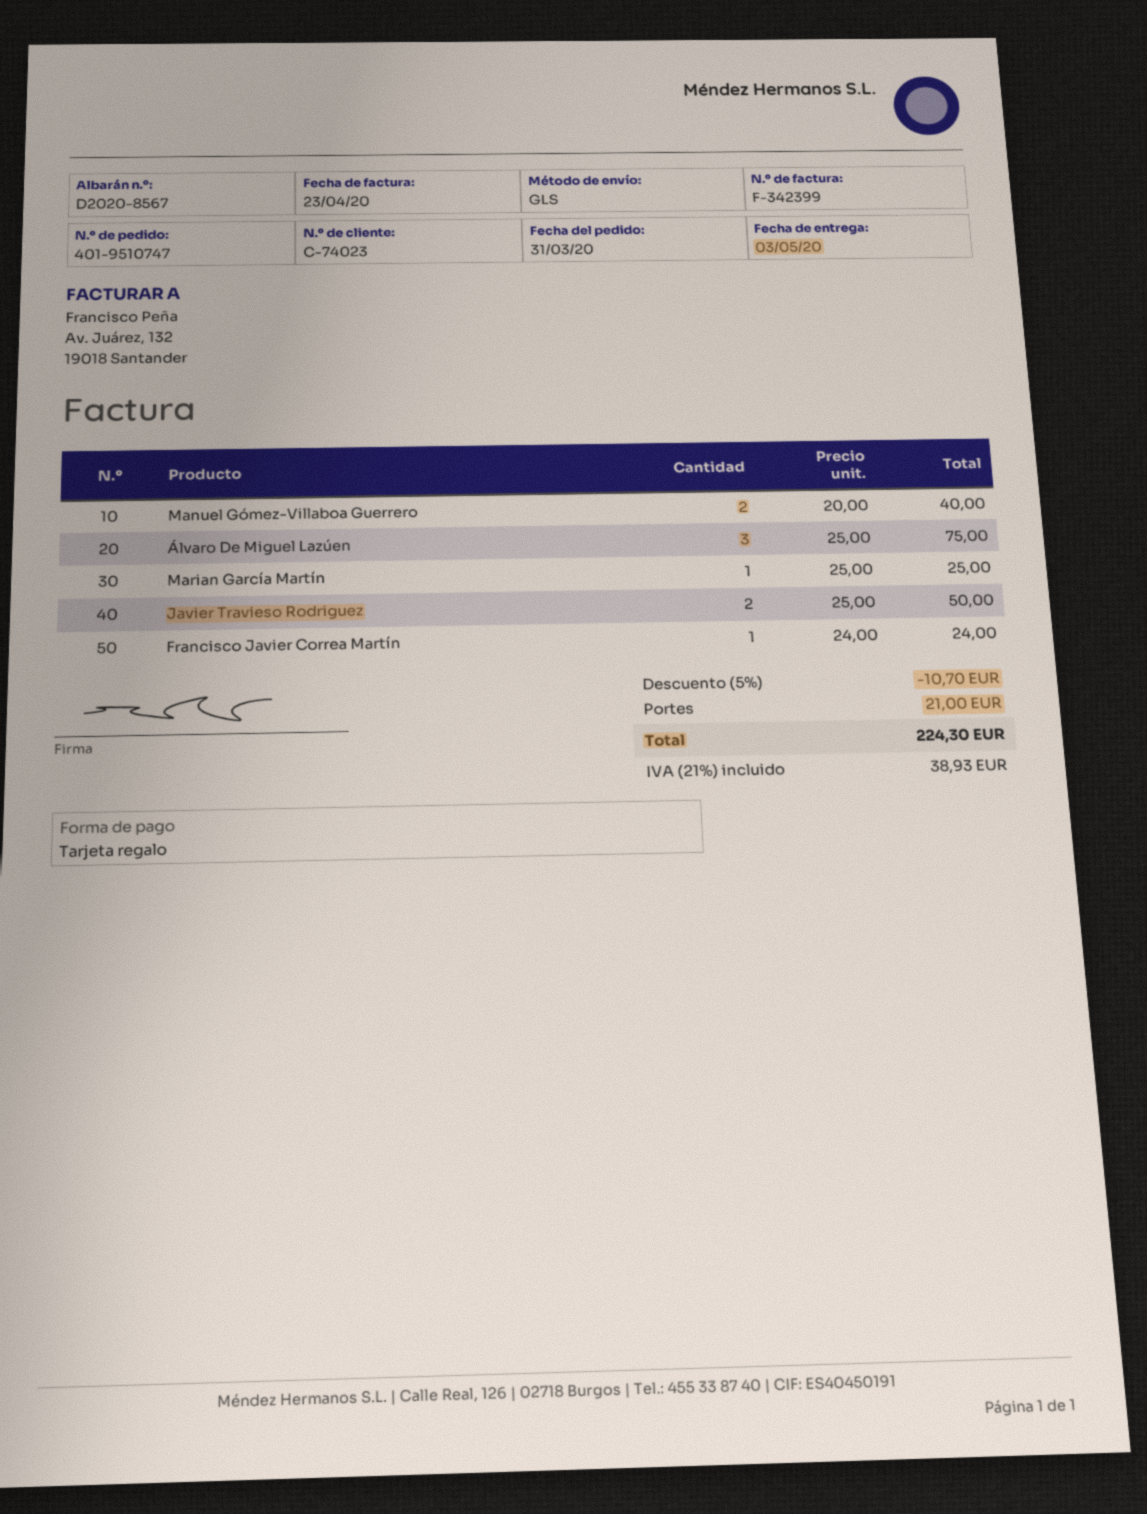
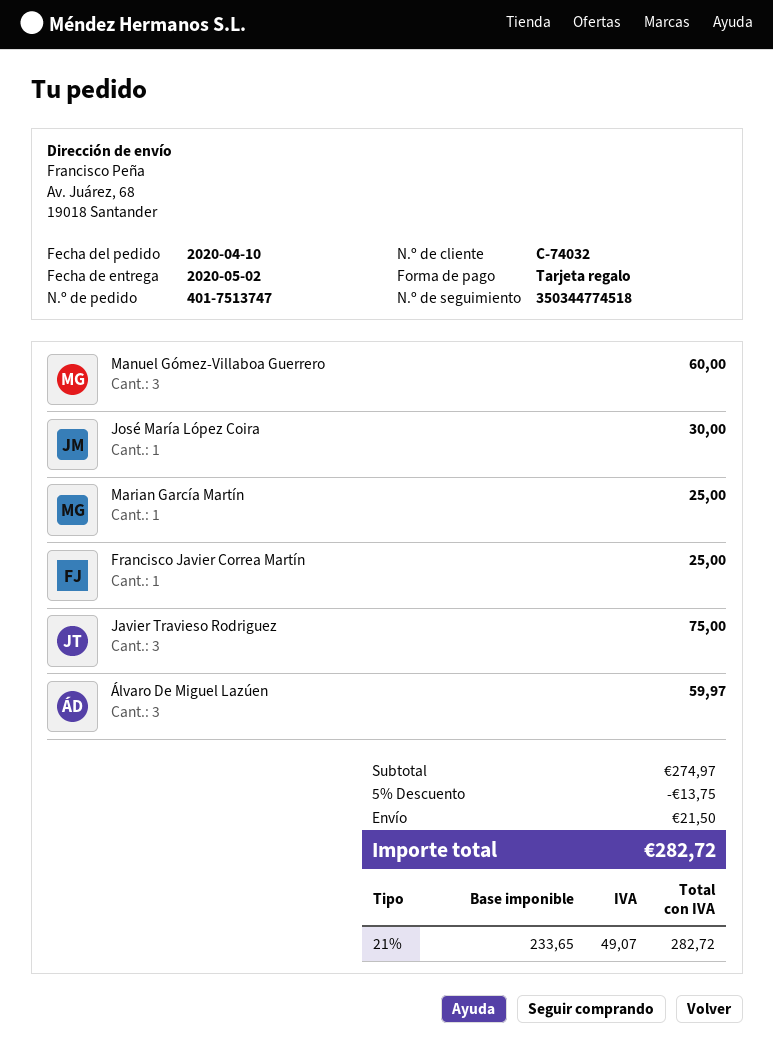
order number: 401-9510747 -> 401-7513747
order date: 2020-03-31 -> 2020-04-10
delivery date: 2020-05-03 -> 2020-05-02
customer number: C-74023 -> C-74032
Manuel Gómez-Villaboa Guerrero: 2 for 40.00 -> 3 for 60.00
Álvaro De Miguel Lazúen: 3 for 75.00 -> 3 for 59.97
Javier Travieso Rodriguez: 2 for 50.00 -> 3 for 75.00
Francisco Javier Correa Martín: 1 for 24.00 -> 1 for 25.00
José María López Coira: none -> 1 for 30.00
discount: 5% = 10.70 -> 5% = 13.75
shipping: 21.00 -> 21.50
tax: 21% = 38.93 -> 21% = 49.07
total: 224.30 -> 282.72

